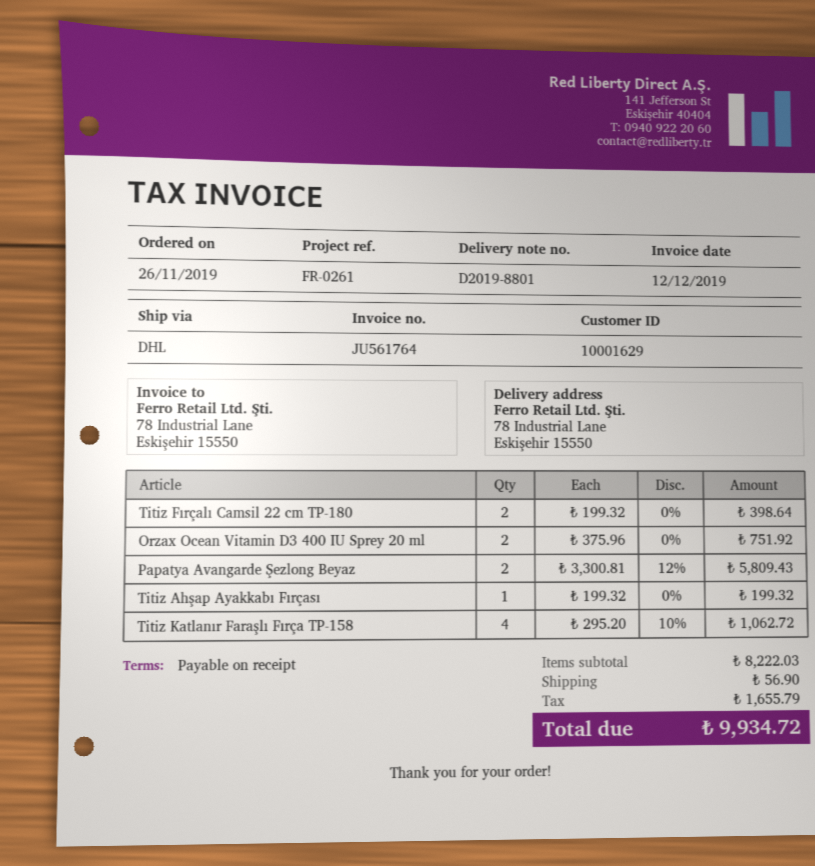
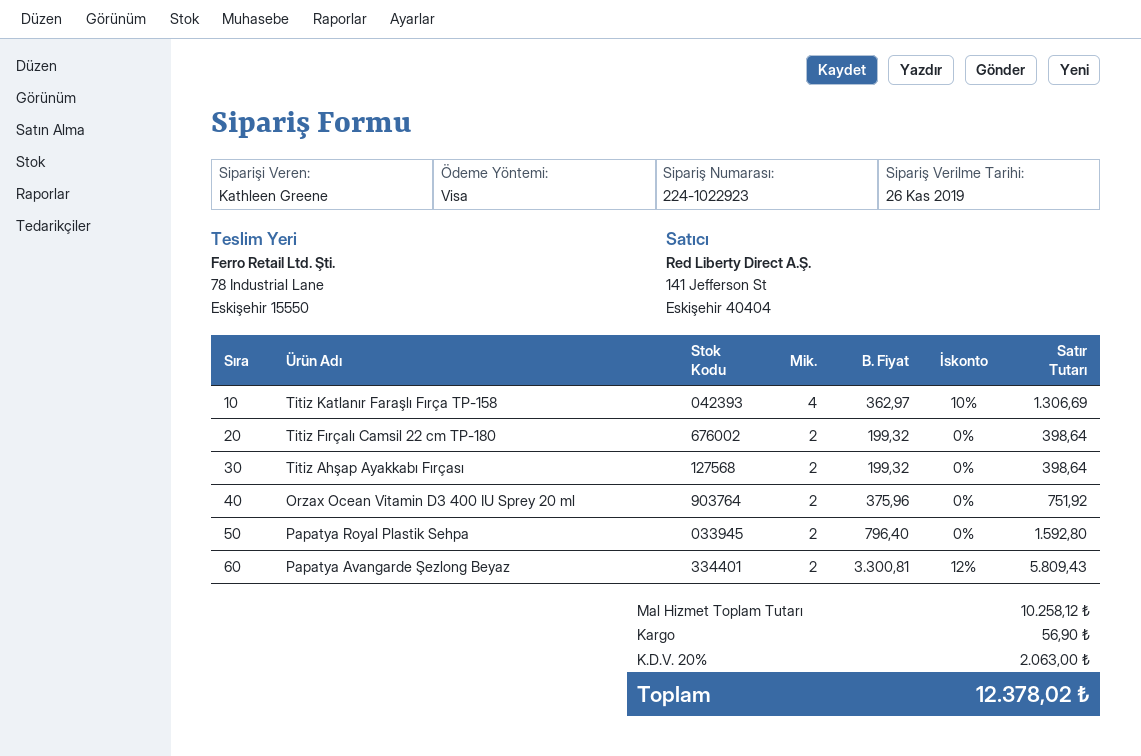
Titiz Ahşap Ayakkabı Fırçası: 1 x 199.32 = 199.32 -> 2 x 199.32 = 398.64
Titiz Katlanır Faraşlı Fırça TP-158: 4 x 295.20 - 10% = 1062.72 -> 4 x 362.97 - 10% = 1306.69
Papatya Royal Plastik Sehpa: none -> 2 x 796.40 = 1592.80
subtotal: 8222.03 -> 10258.12
tax: 1655.79 -> 2063.00
total: 9934.72 -> 12378.02

